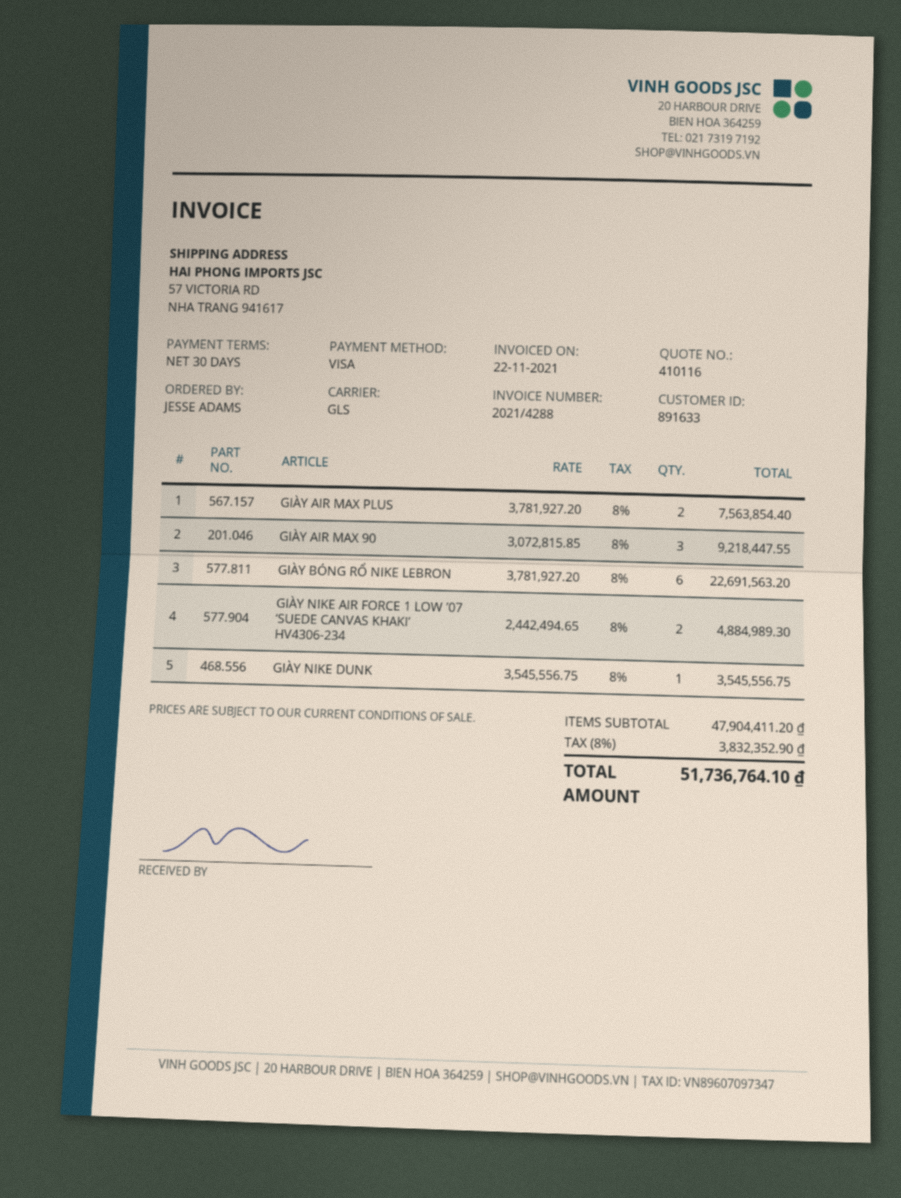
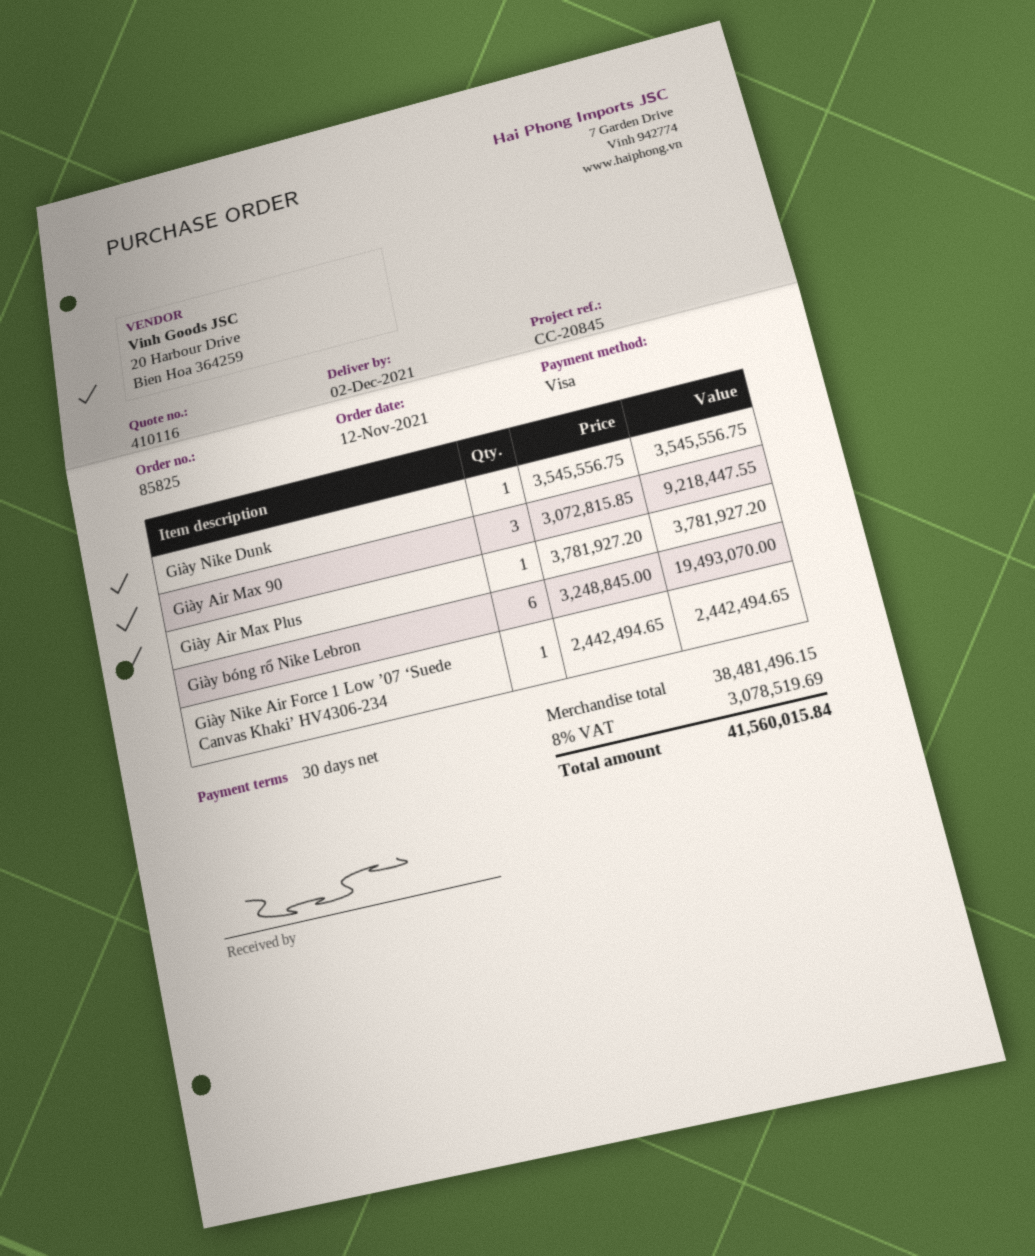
GIÀY AIR MAX PLUS: 2 x 3781927.20 = 7563854.40 -> 1 x 3781927.20 = 3781927.20
GIÀY BÓNG RỔ NIKE LEBRON: 6 x 3781927.20 = 22691563.20 -> 6 x 3248845.00 = 19493070.00
GIÀY NIKE AIR FORCE 1 LOW ’07 ‘SUEDE CANVAS KHAKI’ HV4306-234: 2 x 2442494.65 = 4884989.30 -> 1 x 2442494.65 = 2442494.65
subtotal: 47904411.20 -> 38481496.15
tax: 8% = 3832352.90 -> 8% = 3078519.69
total: 51736764.10 -> 41560015.84

